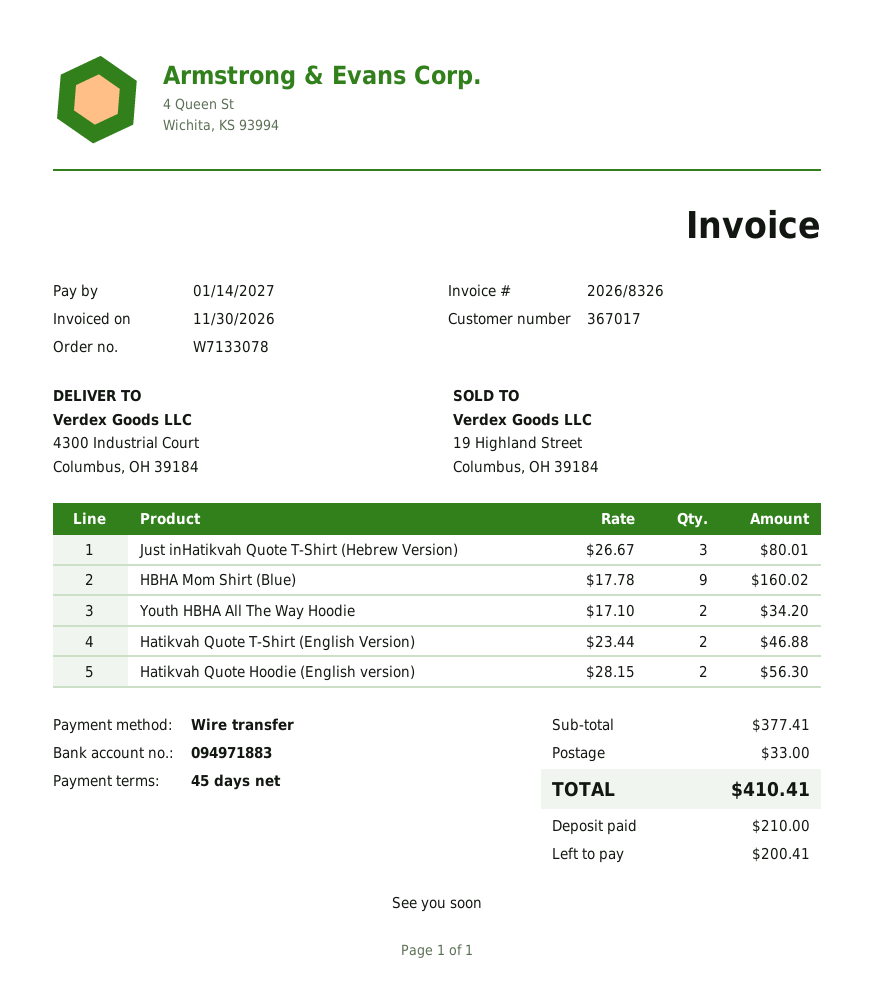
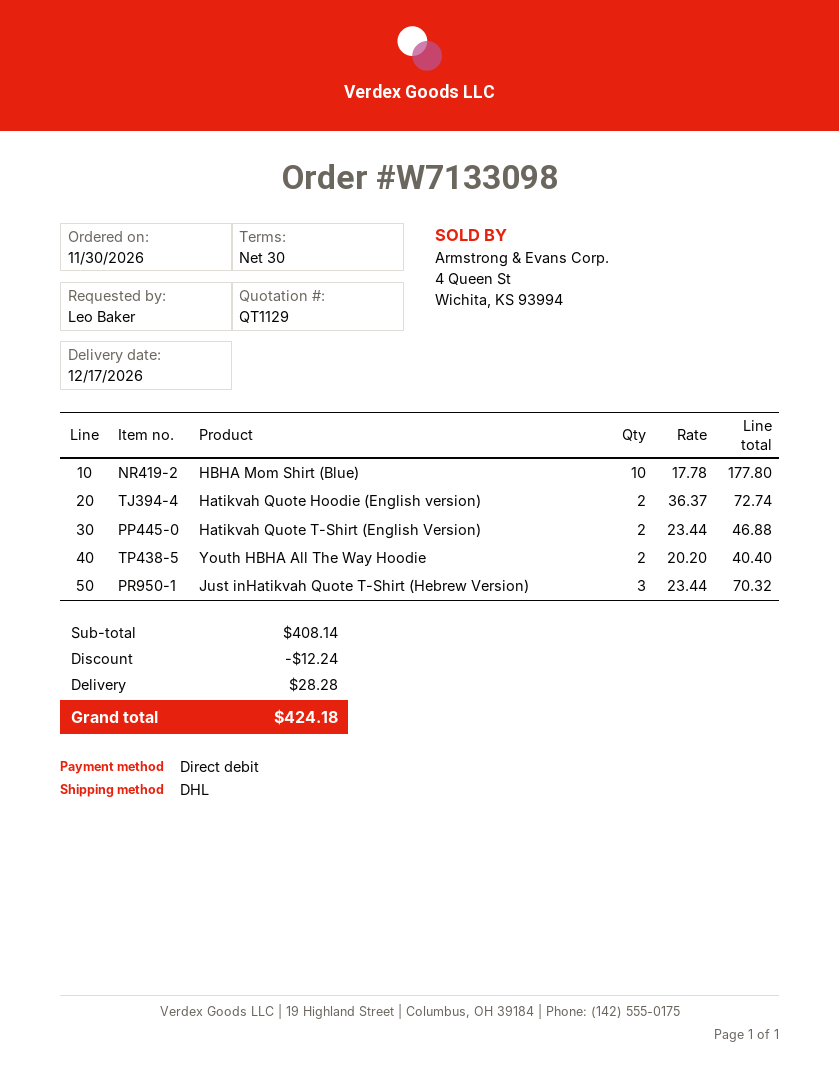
order number: W7133078 -> W7133098
payment terms: 45 days -> 30 days
payment method: bank transfer -> direct debit
Just inHatikvah Quote T-Shirt (Hebrew Version): 3 x 26.67 = 80.01 -> 3 x 23.44 = 70.32
HBHA Mom Shirt (Blue): 9 x 17.78 = 160.02 -> 10 x 17.78 = 177.80
Youth HBHA All The Way Hoodie: 2 x 17.10 = 34.20 -> 2 x 20.20 = 40.40
Hatikvah Quote Hoodie (English version): 2 x 28.15 = 56.30 -> 2 x 36.37 = 72.74
subtotal: 377.41 -> 408.14
discount: none -> 12.24
shipping: 33.00 -> 28.28
total: 410.41 -> 424.18

